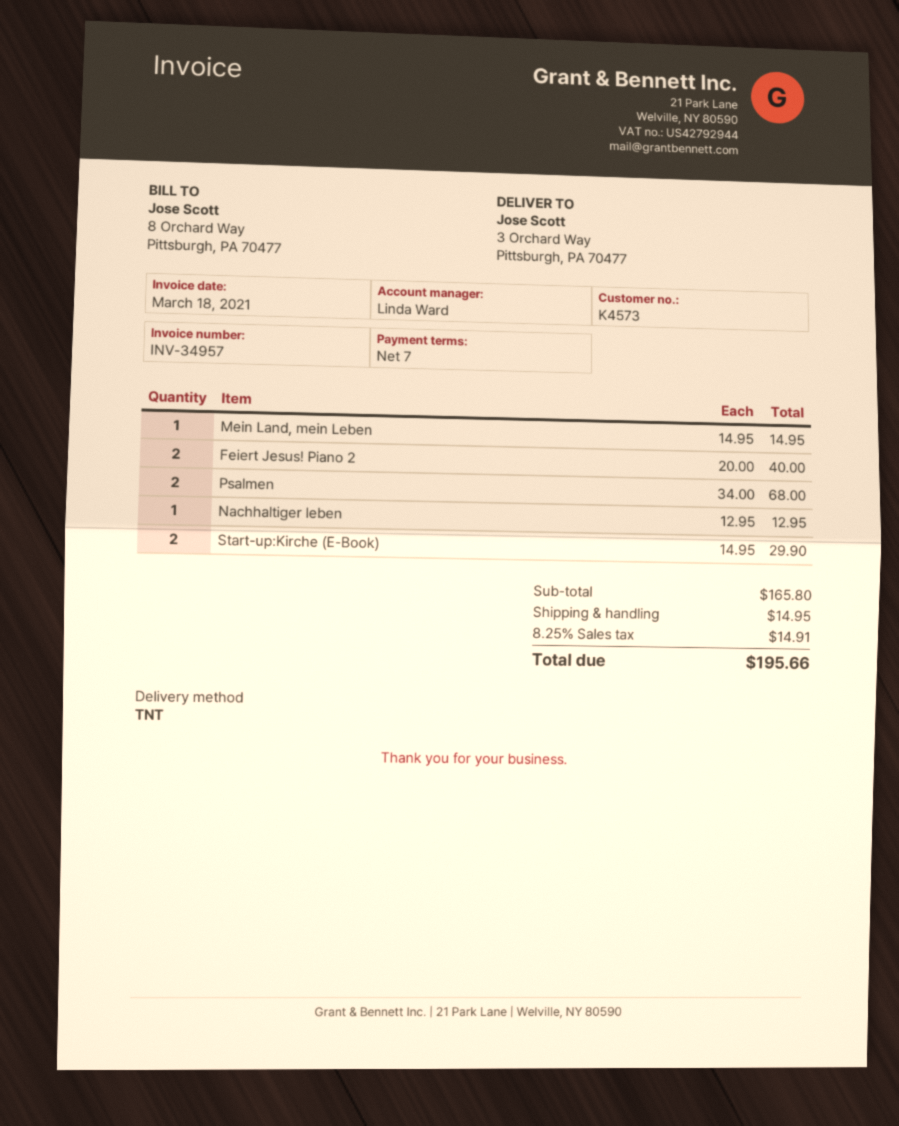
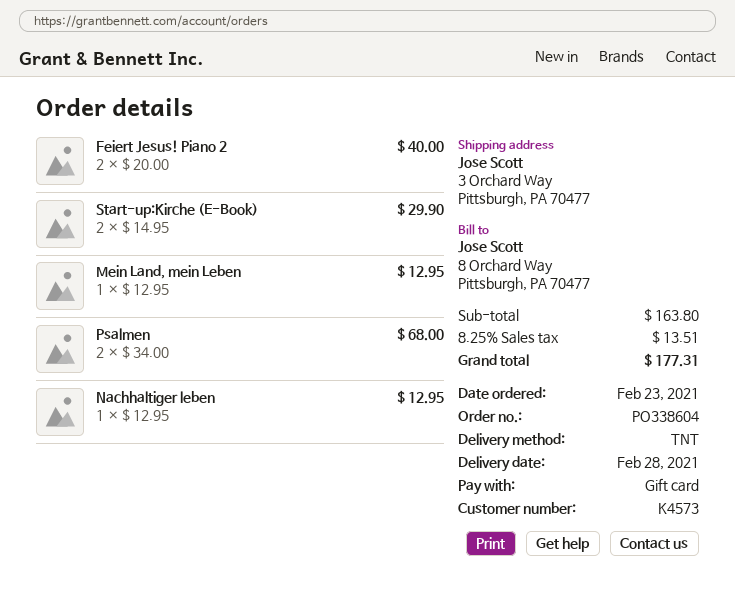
Mein Land, mein Leben: 1 x 14.95 = 14.95 -> 1 x 12.95 = 12.95
subtotal: 165.80 -> 163.80
shipping: 14.95 -> none
tax: 8.25% = 14.91 -> 8.25% = 13.51
total: 195.66 -> 177.31

